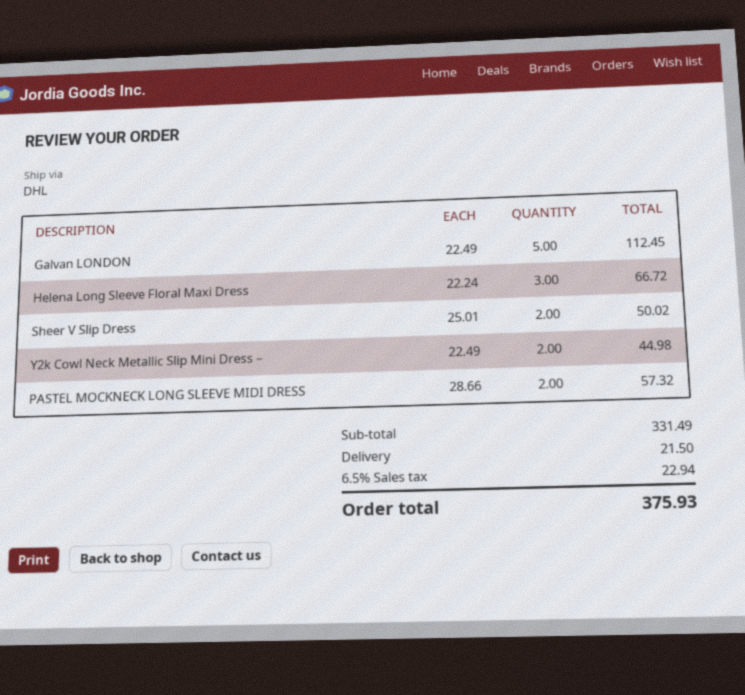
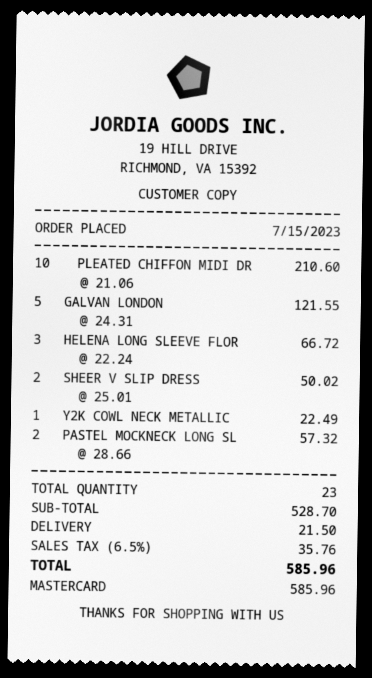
Galvan LONDON: 5 x 22.49 = 112.45 -> 5 x 24.31 = 121.55
Y2k Cowl Neck Metallic Slip Mini Dress –: 2 x 22.49 = 44.98 -> 1 x 22.49 = 22.49
PLEATED CHIFFON MIDI DR: none -> 10 x 21.06 = 210.60
subtotal: 331.49 -> 528.70
tax: 6.5% = 22.94 -> 6.5% = 35.76
total: 375.93 -> 585.96

